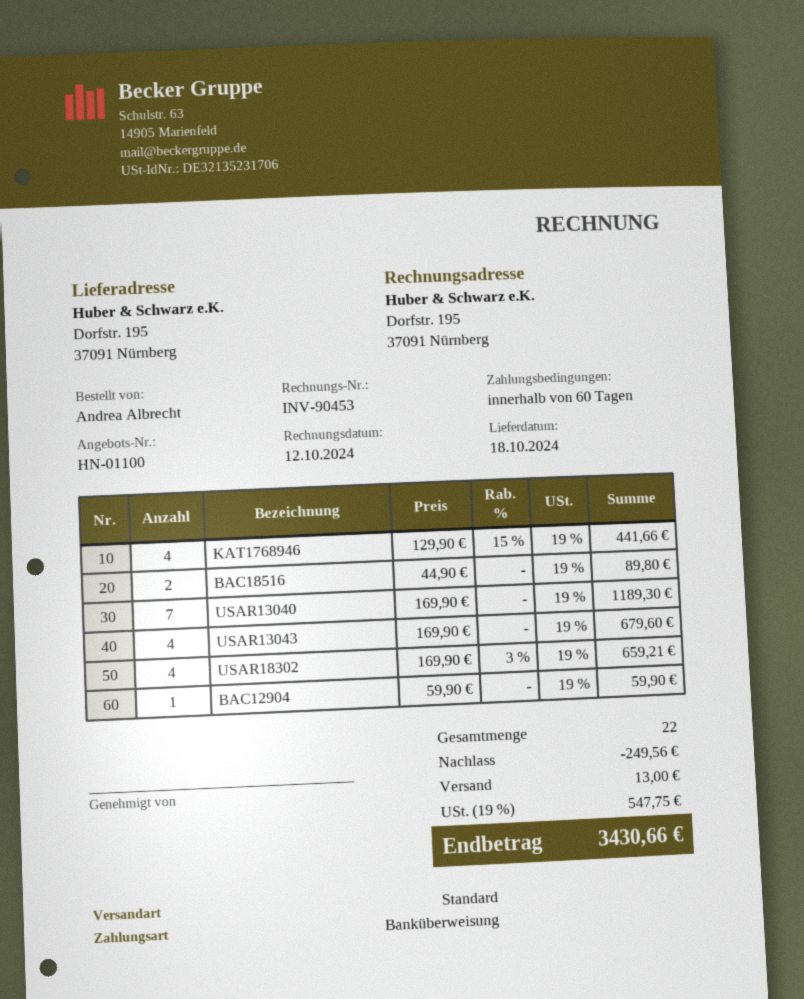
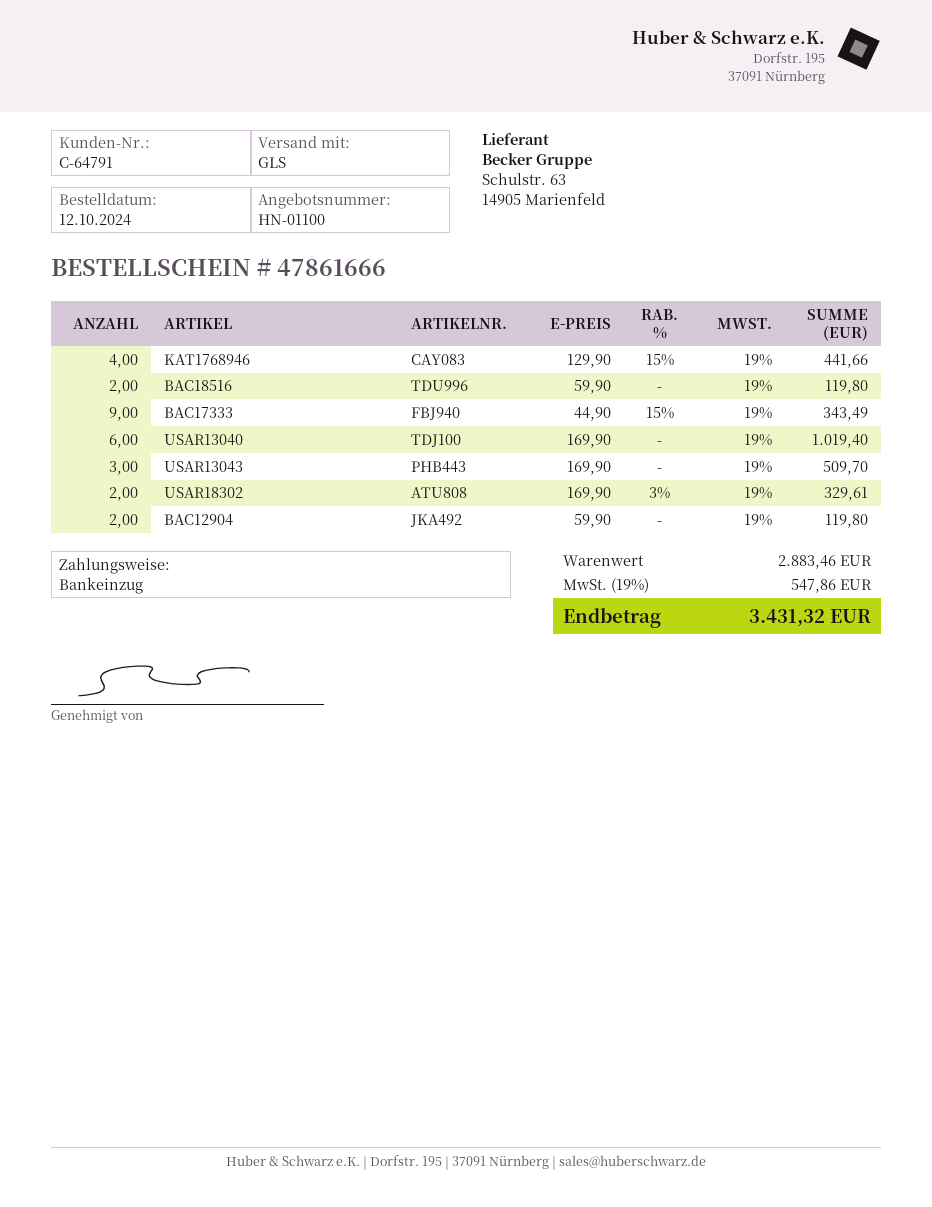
payment method: bank transfer -> direct debit
shipping method: standard -> GLS
BAC18516: 2 x 44.90 = 89.80 -> 2 x 59.90 = 119.80
USAR13040: 7 x 169.90 = 1189.30 -> 6 x 169.90 = 1019.40
USAR13043: 4 x 169.90 = 679.60 -> 3 x 169.90 = 509.70
USAR18302: 4 x 169.90 - 3% = 659.21 -> 2 x 169.90 - 3% = 329.61
BAC12904: 1 x 59.90 = 59.90 -> 2 x 59.90 = 119.80
BAC17333: none -> 9 x 44.90 - 15% = 343.49
discount: 249.56 -> none
shipping: 13.00 -> none
tax: 19% = 547.75 -> 19% = 547.86
total: 3430.66 -> 3431.32

